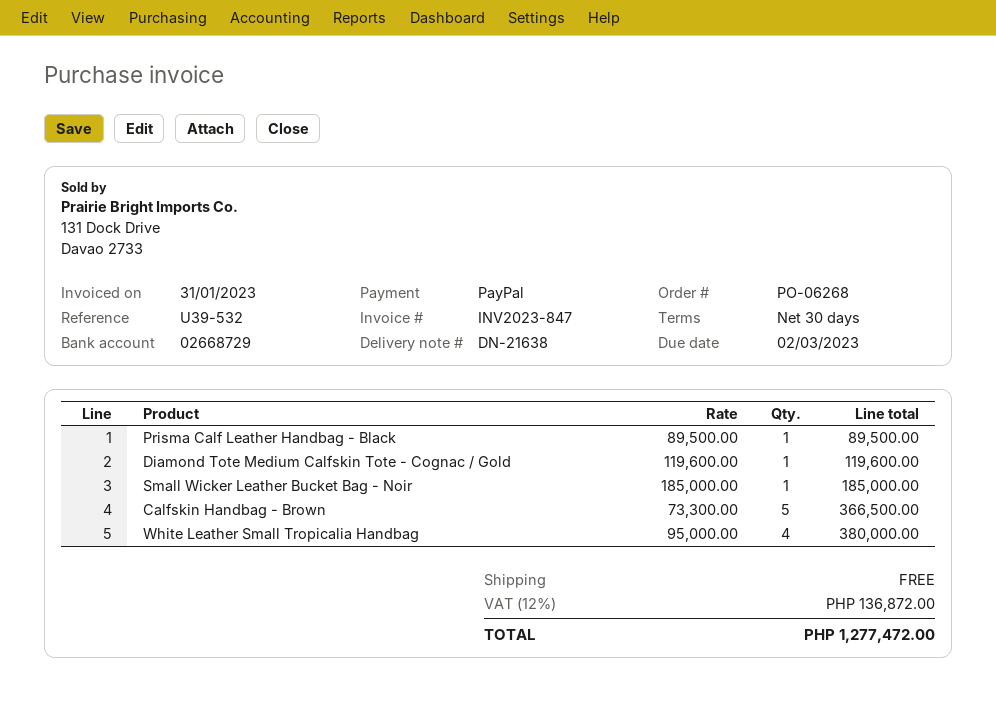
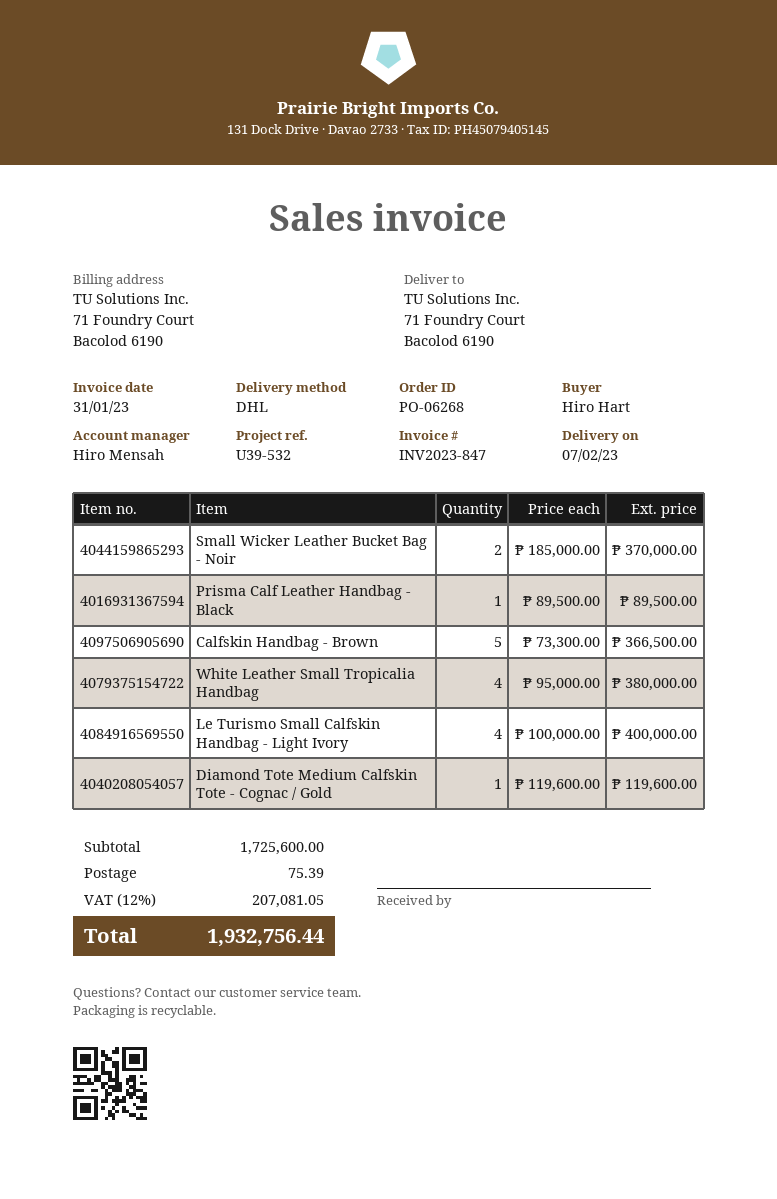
Small Wicker Leather Bucket Bag - Noir: 1 x 185000.00 = 185000.00 -> 2 x 185000.00 = 370000.00
Le Turismo Small Calfskin Handbag - Light Ivory: none -> 4 x 100000.00 = 400000.00
shipping: 0.00 -> 75.39
tax: 12% = 136872.00 -> 12% = 207081.05
total: 1277472.00 -> 1932756.44

